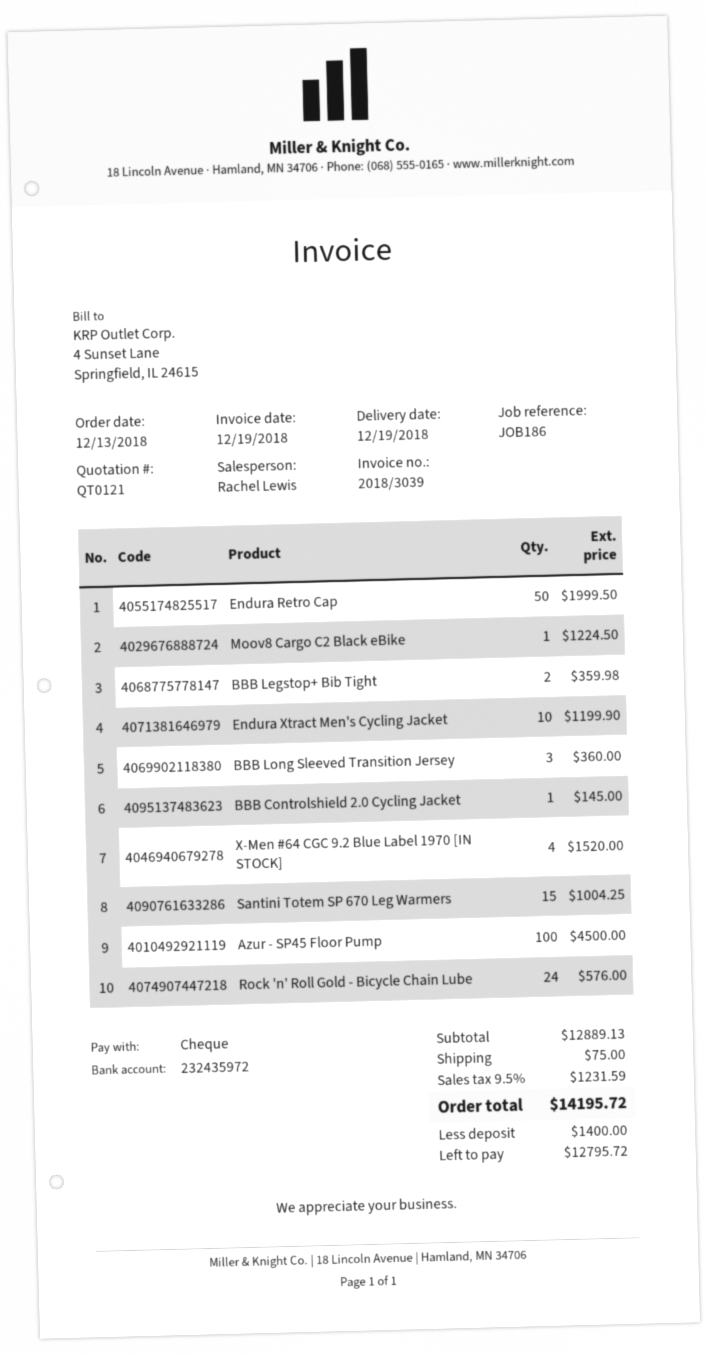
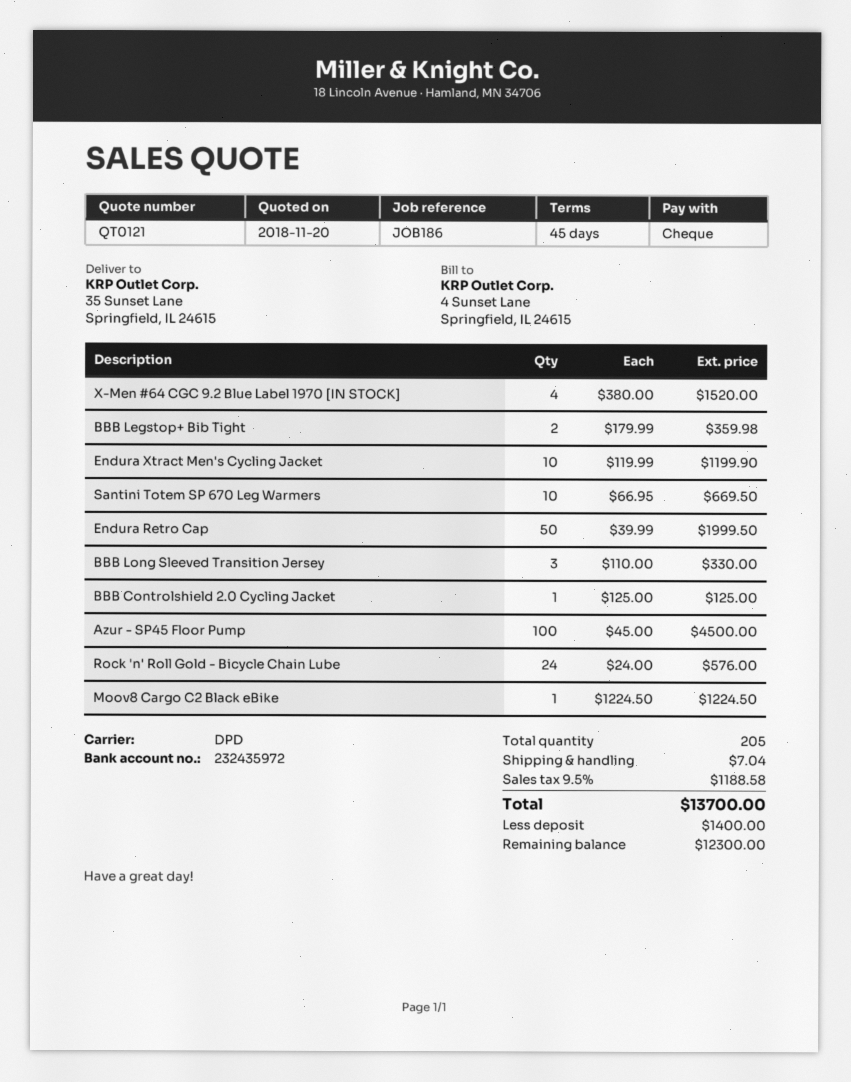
BBB Long Sleeved Transition Jersey: 3 for 360.00 -> 3 for 330.00
BBB Controlshield 2.0 Cycling Jacket: 1 for 145.00 -> 1 for 125.00
Santini Totem SP 670 Leg Warmers: 15 for 1004.25 -> 10 for 669.50
shipping: 75.00 -> 7.04
tax: 9.5% = 1231.59 -> 9.5% = 1188.58
total: 14195.72 -> 13700.00
balance: 12795.72 -> 12300.00

